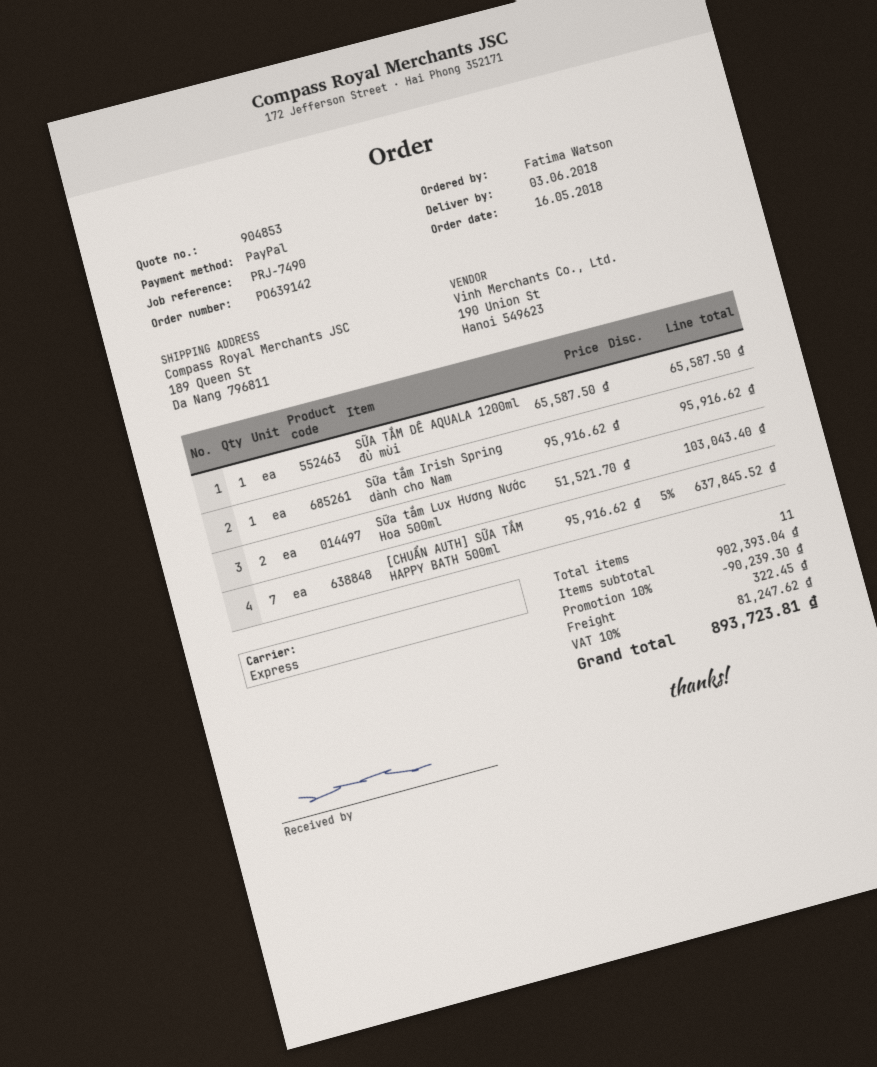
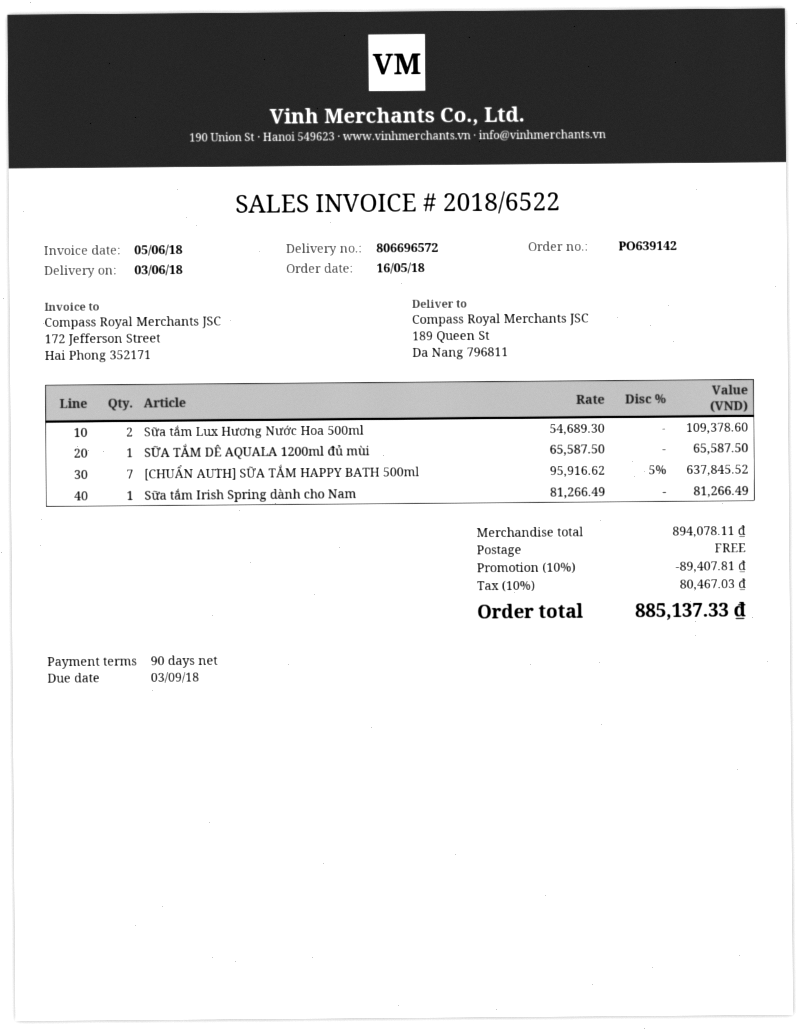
Sữa tắm Irish Spring dành cho Nam: 1 x 95916.62 = 95916.62 -> 1 x 81266.49 = 81266.49
Sữa tắm Lux Hương Nước Hoa 500ml: 2 x 51521.70 = 103043.40 -> 2 x 54689.30 = 109378.60
subtotal: 902393.04 -> 894078.11
discount: 10% = 90239.30 -> 10% = 89407.81
shipping: 322.45 -> 0.00
tax: 10% = 81247.62 -> 10% = 80467.03
total: 893723.81 -> 885137.33

